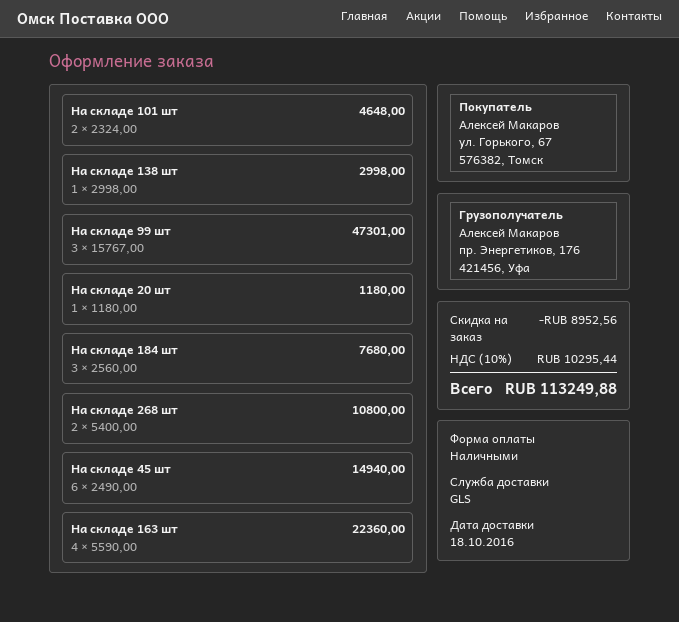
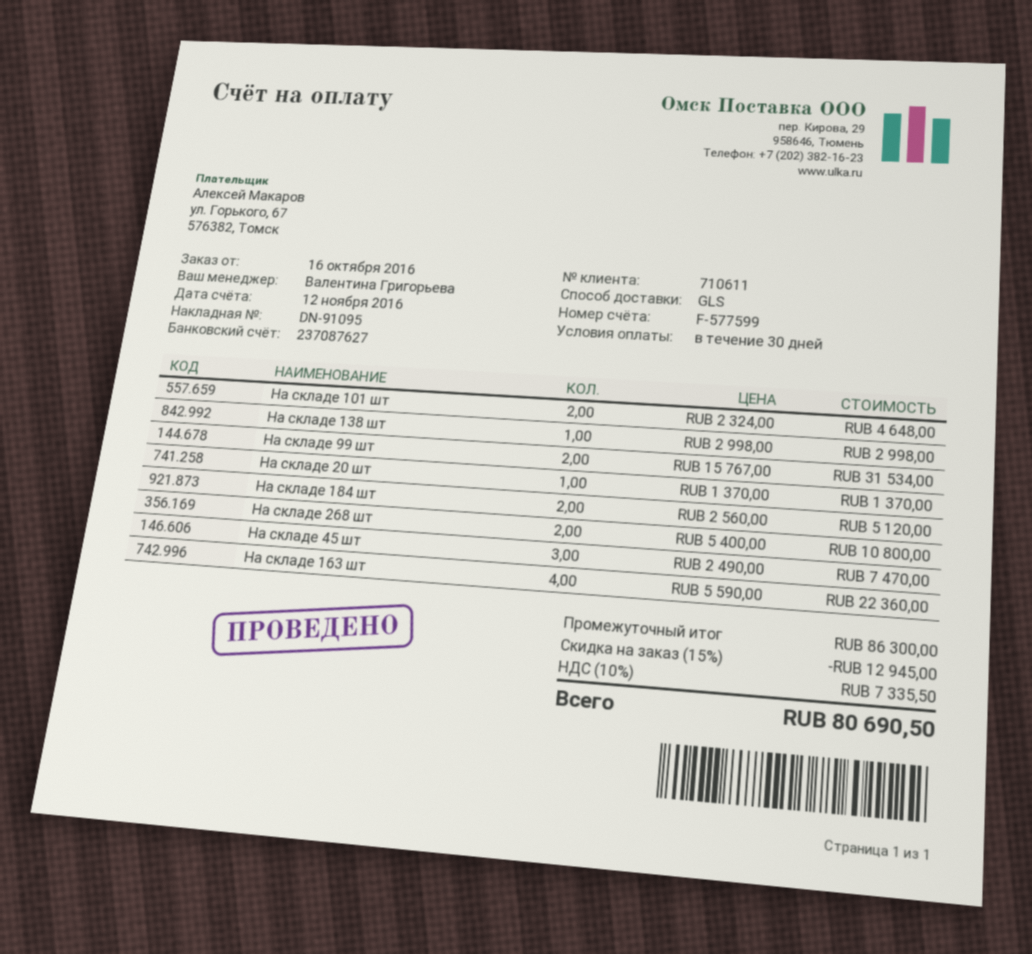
На складе 99 шт: 3 x 15767.00 = 47301.00 -> 2 x 15767.00 = 31534.00
На складе 20 шт: 1 x 1180.00 = 1180.00 -> 1 x 1370.00 = 1370.00
На складе 184 шт: 3 x 2560.00 = 7680.00 -> 2 x 2560.00 = 5120.00
На складе 45 шт: 6 x 2490.00 = 14940.00 -> 3 x 2490.00 = 7470.00
discount: 8952.56 -> 12945.00
tax: 10% = 10295.44 -> 10% = 7335.50
total: 113249.88 -> 80690.50

